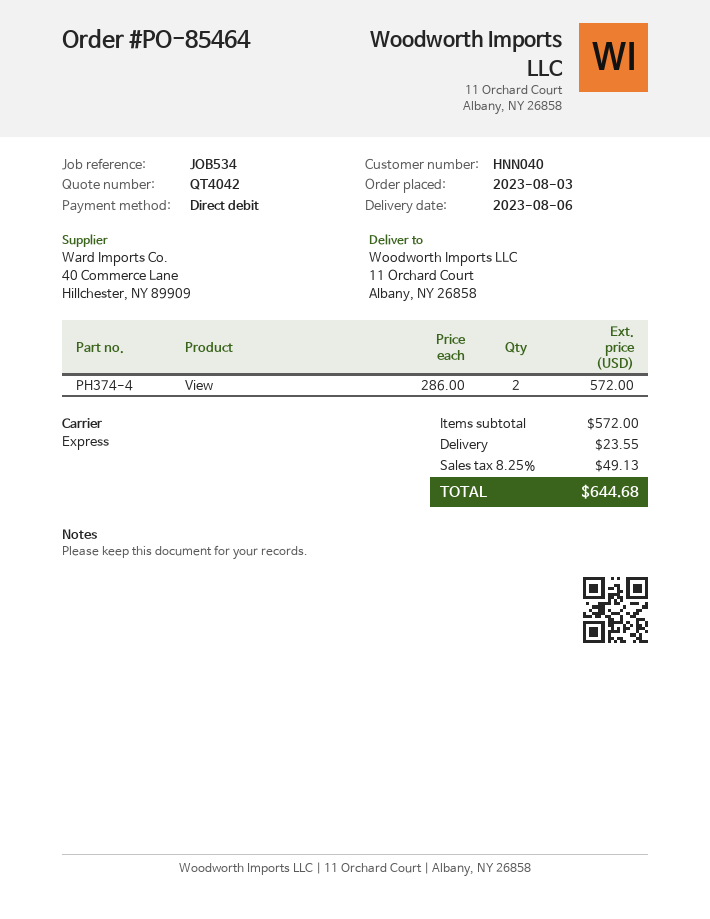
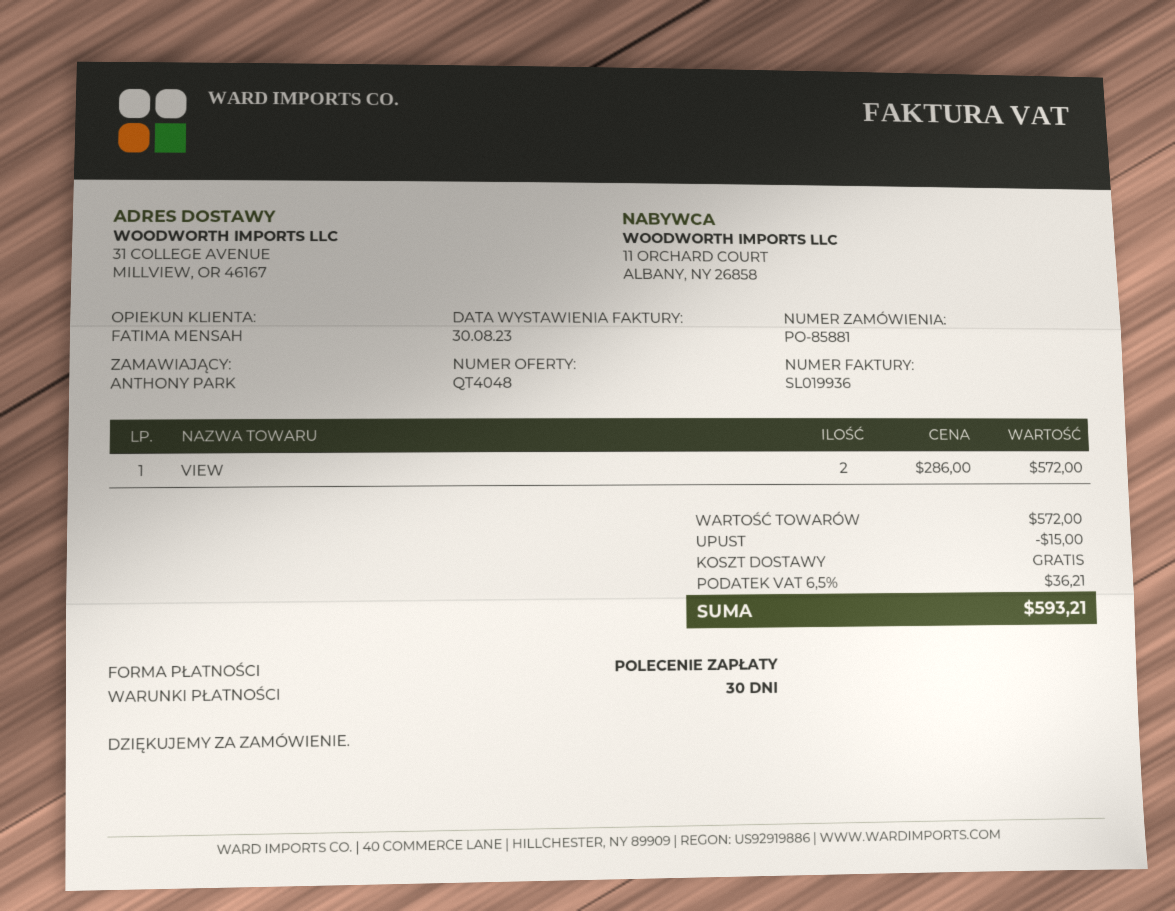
quote number: QT4042 -> QT4048
order number: PO-85464 -> PO-85881
ship to: 11 Orchard Court, Albany, NY 26858 -> 31 COLLEGE AVENUE, MILLVIEW, OR 46167
discount: none -> 15.00
shipping: 23.55 -> 0.00
tax: 8.25% = 49.13 -> 6.5% = 36.21
total: 644.68 -> 593.21

